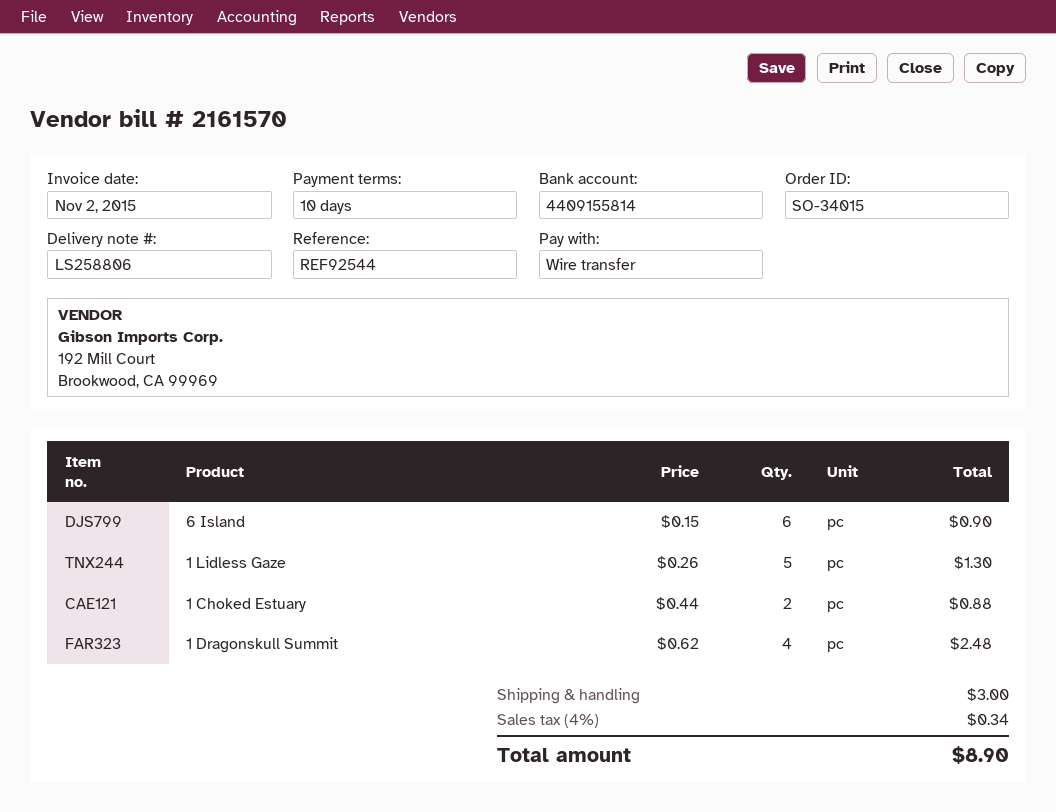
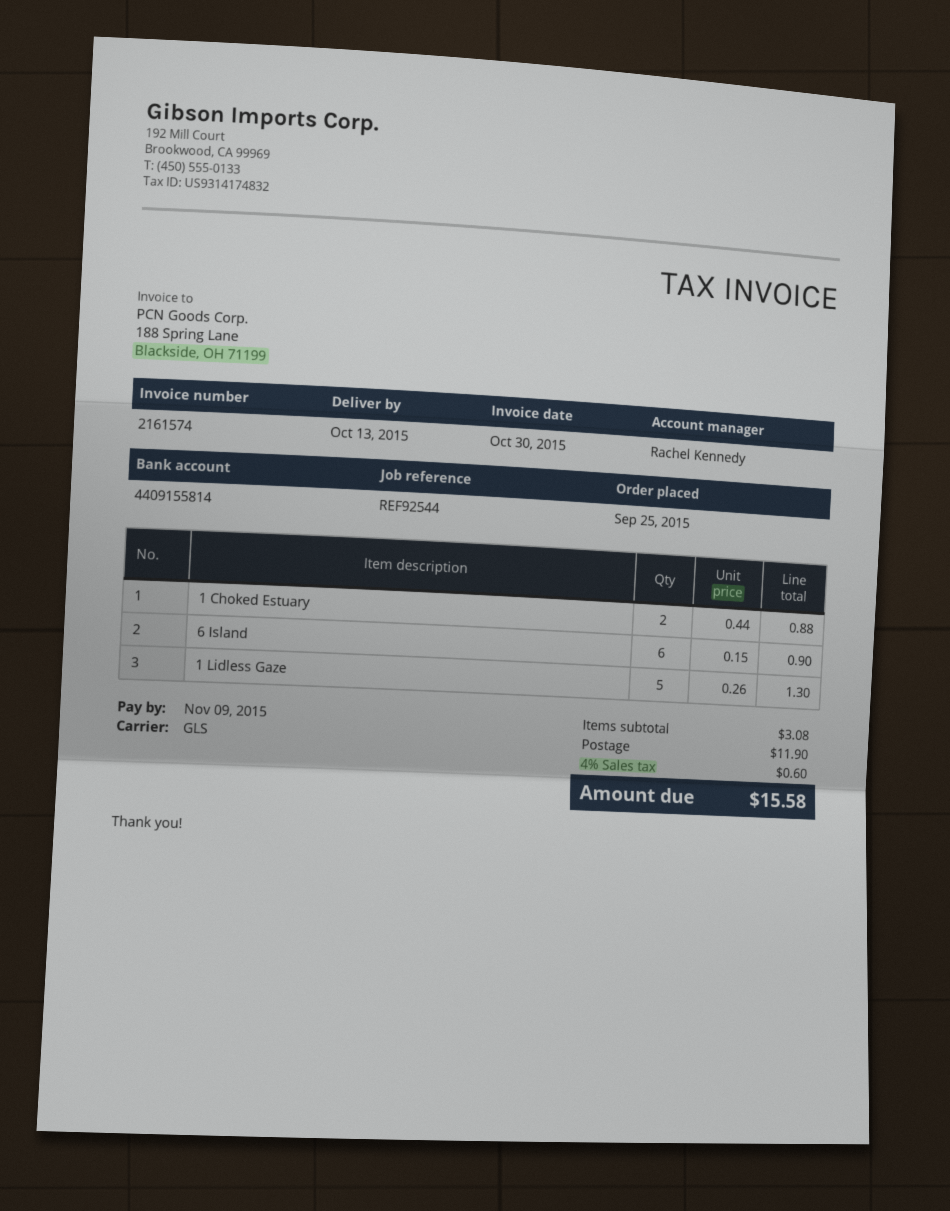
invoice number: 2161570 -> 2161574
invoice date: 2015-11-02 -> 2015-10-30
1 Dragonskull Summit: 4 x 0.62 = 2.48 -> none
shipping: 3.00 -> 11.90
tax: 4% = 0.34 -> 4% = 0.60
total: 8.90 -> 15.58

